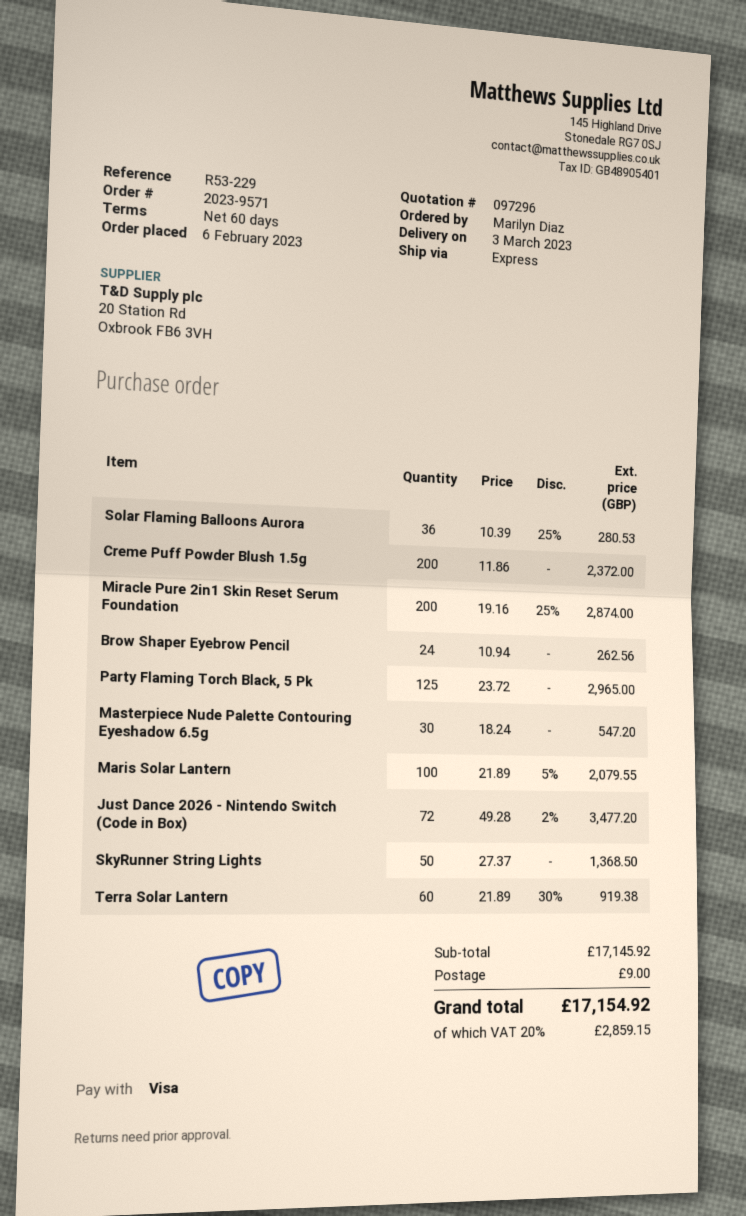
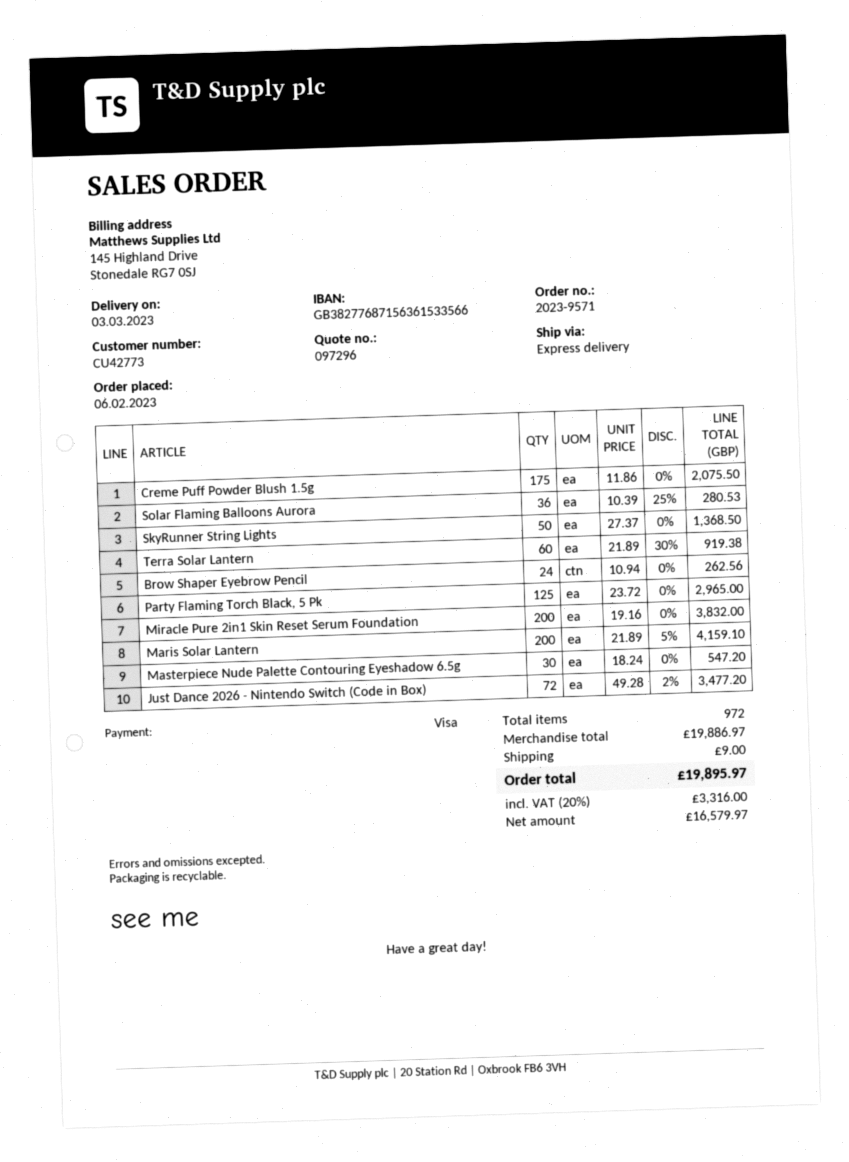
Creme Puff Powder Blush 1.5g: 200 x 11.86 = 2372.00 -> 175 x 11.86 = 2075.50
Miracle Pure 2in1 Skin Reset Serum Foundation: 200 x 19.16 - 25% = 2874.00 -> 200 x 19.16 = 3832.00
Maris Solar Lantern: 100 x 21.89 - 5% = 2079.55 -> 200 x 21.89 - 5% = 4159.10
subtotal: 17145.92 -> 19886.97
tax: 20% = 2859.15 -> 20% = 3316.00
total: 17154.92 -> 19895.97

